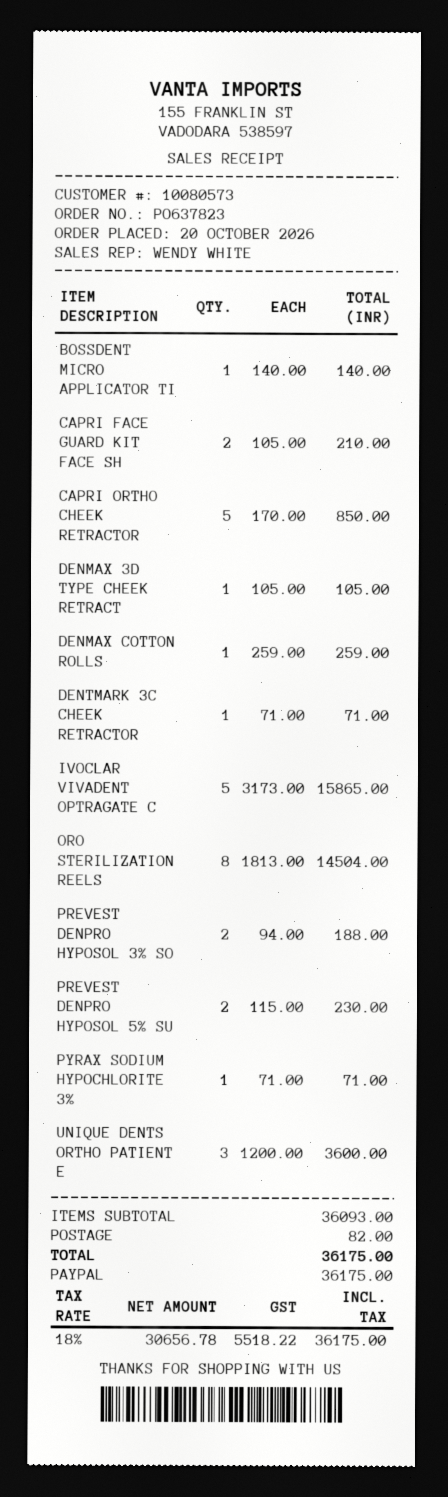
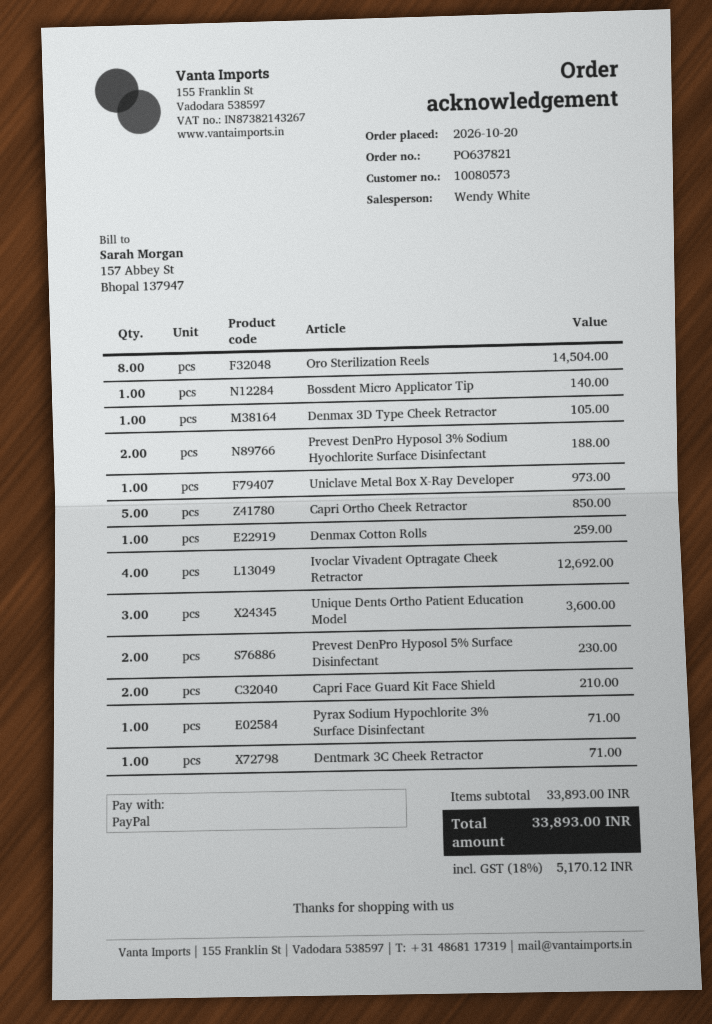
order number: PO637823 -> PO637821
IVOCLAR VIVADENT OPTRAGATE C: 5 for 15865.00 -> 4 for 12692.00
Uniclave Metal Box X-Ray Developer: none -> 1 for 973.00
subtotal: 36093.00 -> 33893.00
shipping: 82.00 -> none
tax: 18% = 5518.22 -> 18% = 5170.12
total: 36175.00 -> 33893.00

